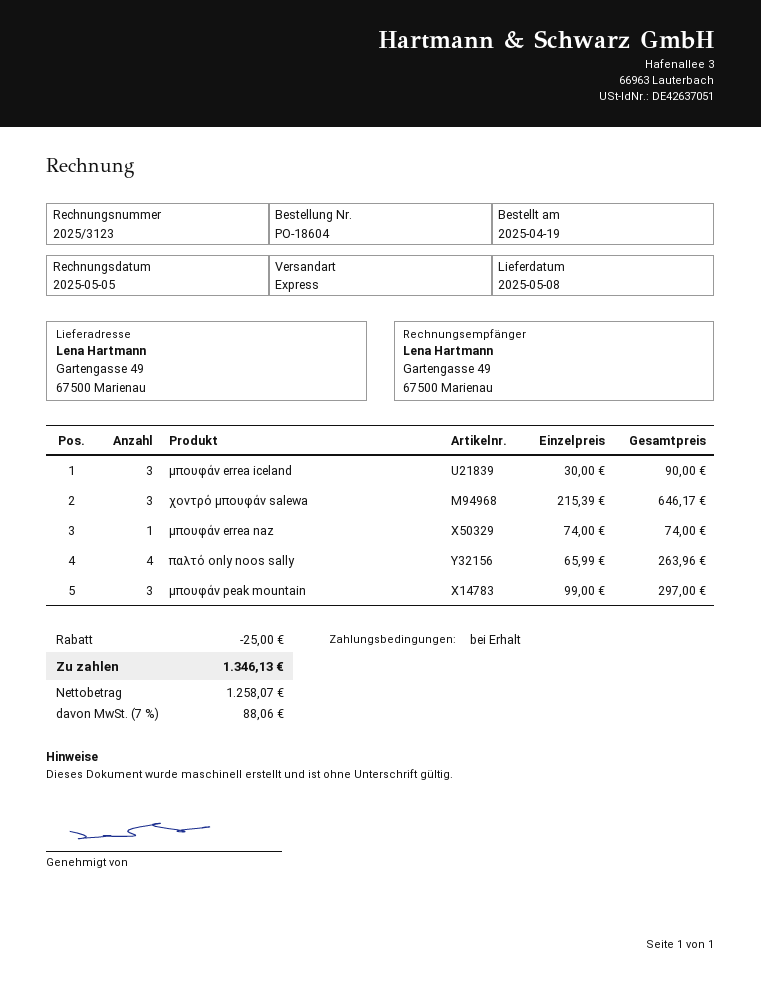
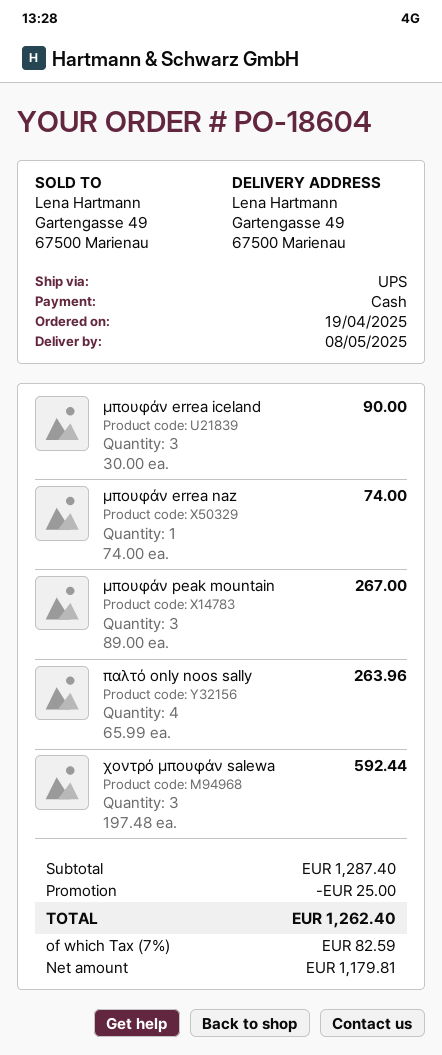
shipping method: express -> UPS
χοντρό μπουφάν salewa: 3 x 215.39 = 646.17 -> 3 x 197.48 = 592.44
μπουφάν peak mountain: 3 x 99.00 = 297.00 -> 3 x 89.00 = 267.00
net: 1258.07 -> 1179.81
tax: 7% = 88.06 -> 7% = 82.59
total: 1346.13 -> 1262.40

